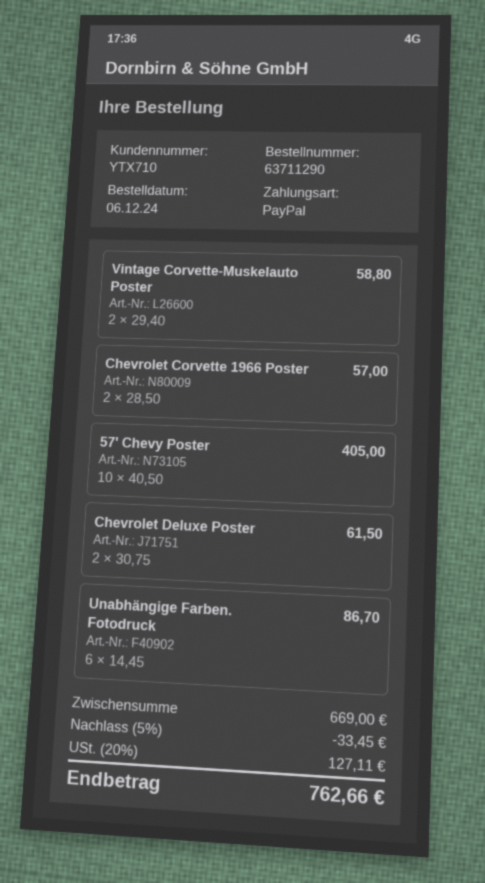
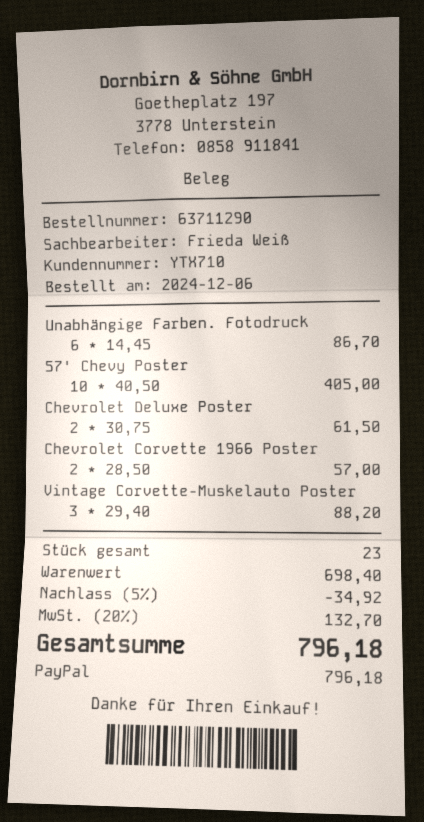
Vintage Corvette-Muskelauto Poster: 2 x 29.40 = 58.80 -> 3 x 29.40 = 88.20
subtotal: 669.00 -> 698.40
discount: 5% = 33.45 -> 5% = 34.92
tax: 20% = 127.11 -> 20% = 132.70
total: 762.66 -> 796.18

